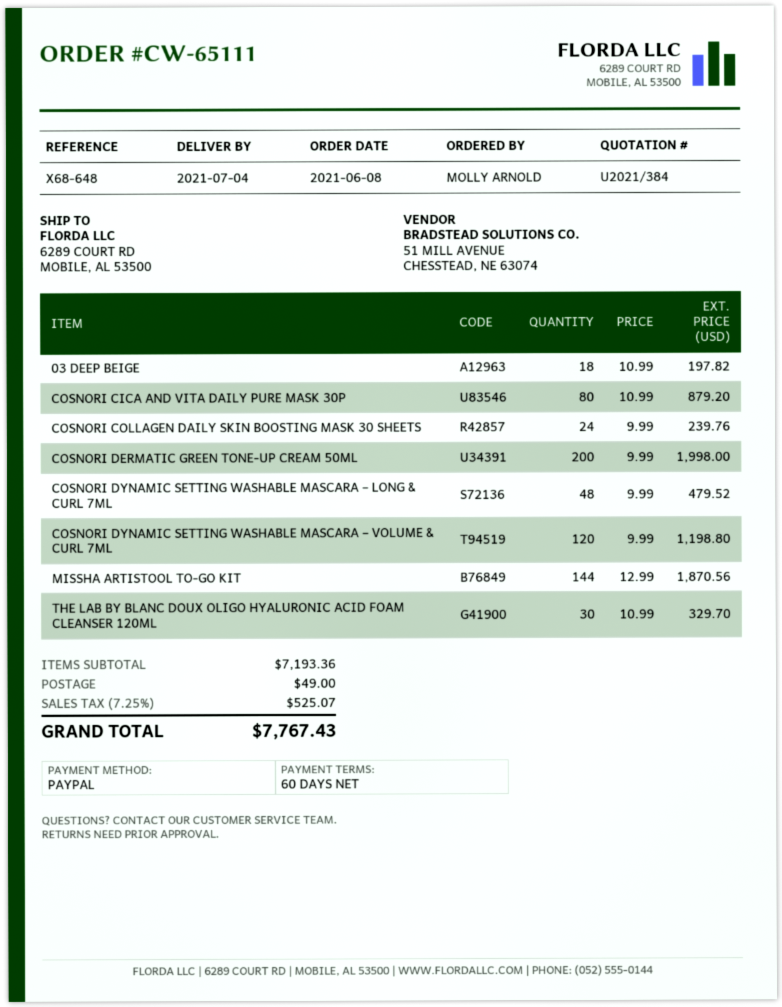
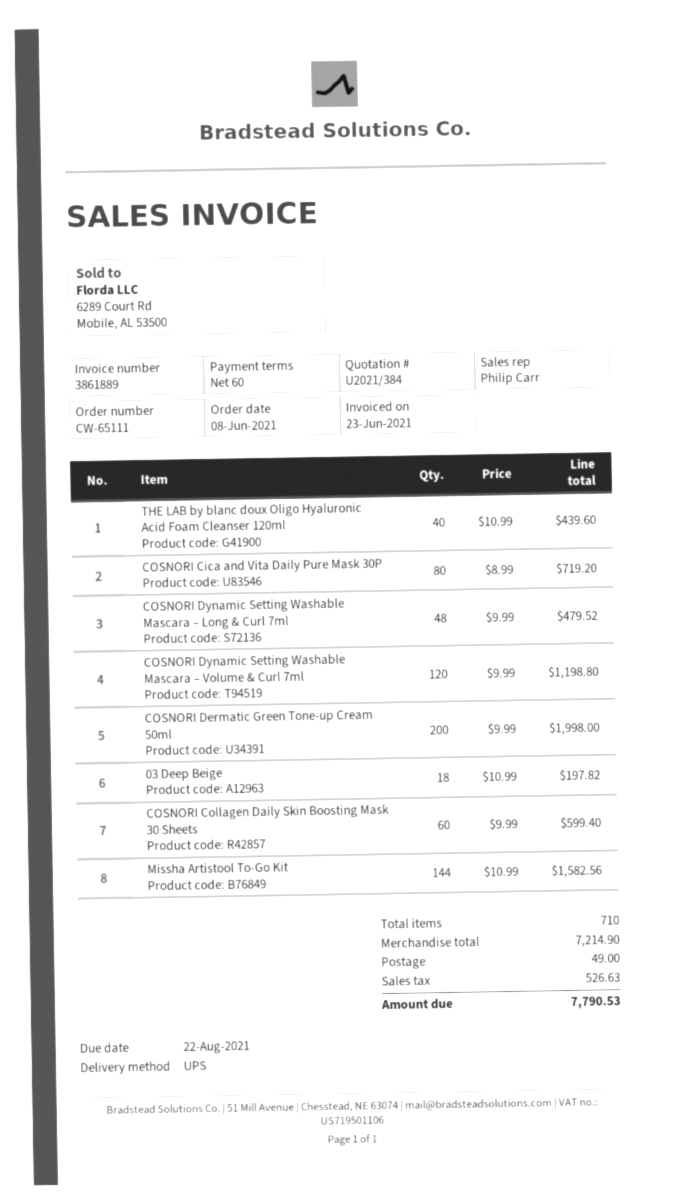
COSNORI CICA AND VITA DAILY PURE MASK 30P: 80 x 10.99 = 879.20 -> 80 x 8.99 = 719.20
COSNORI COLLAGEN DAILY SKIN BOOSTING MASK 30 SHEETS: 24 x 9.99 = 239.76 -> 60 x 9.99 = 599.40
MISSHA ARTISTOOL TO-GO KIT: 144 x 12.99 = 1870.56 -> 144 x 10.99 = 1582.56
THE LAB BY BLANC DOUX OLIGO HYALURONIC ACID FOAM CLEANSER 120ML: 30 x 10.99 = 329.70 -> 40 x 10.99 = 439.60
subtotal: 7193.36 -> 7214.90
tax: 525.07 -> 526.63
total: 7767.43 -> 7790.53

